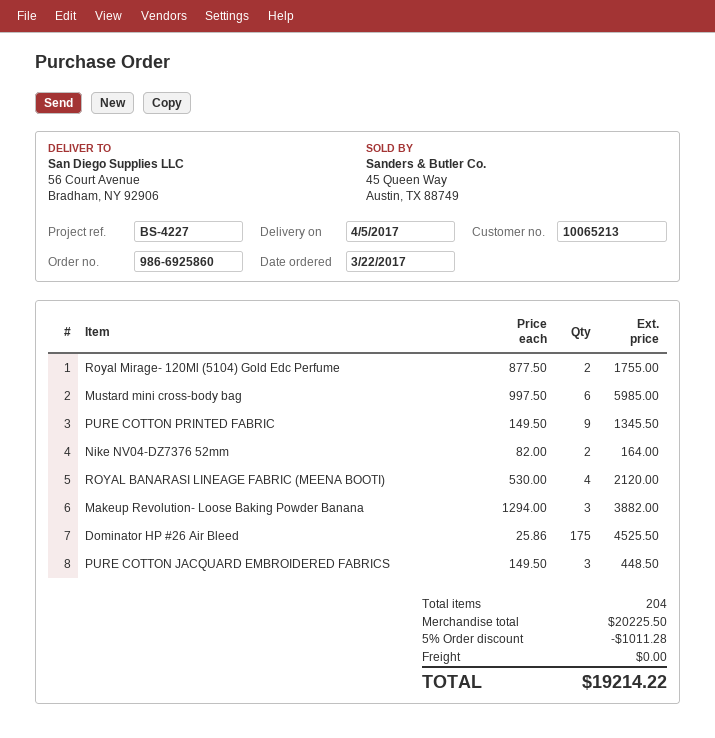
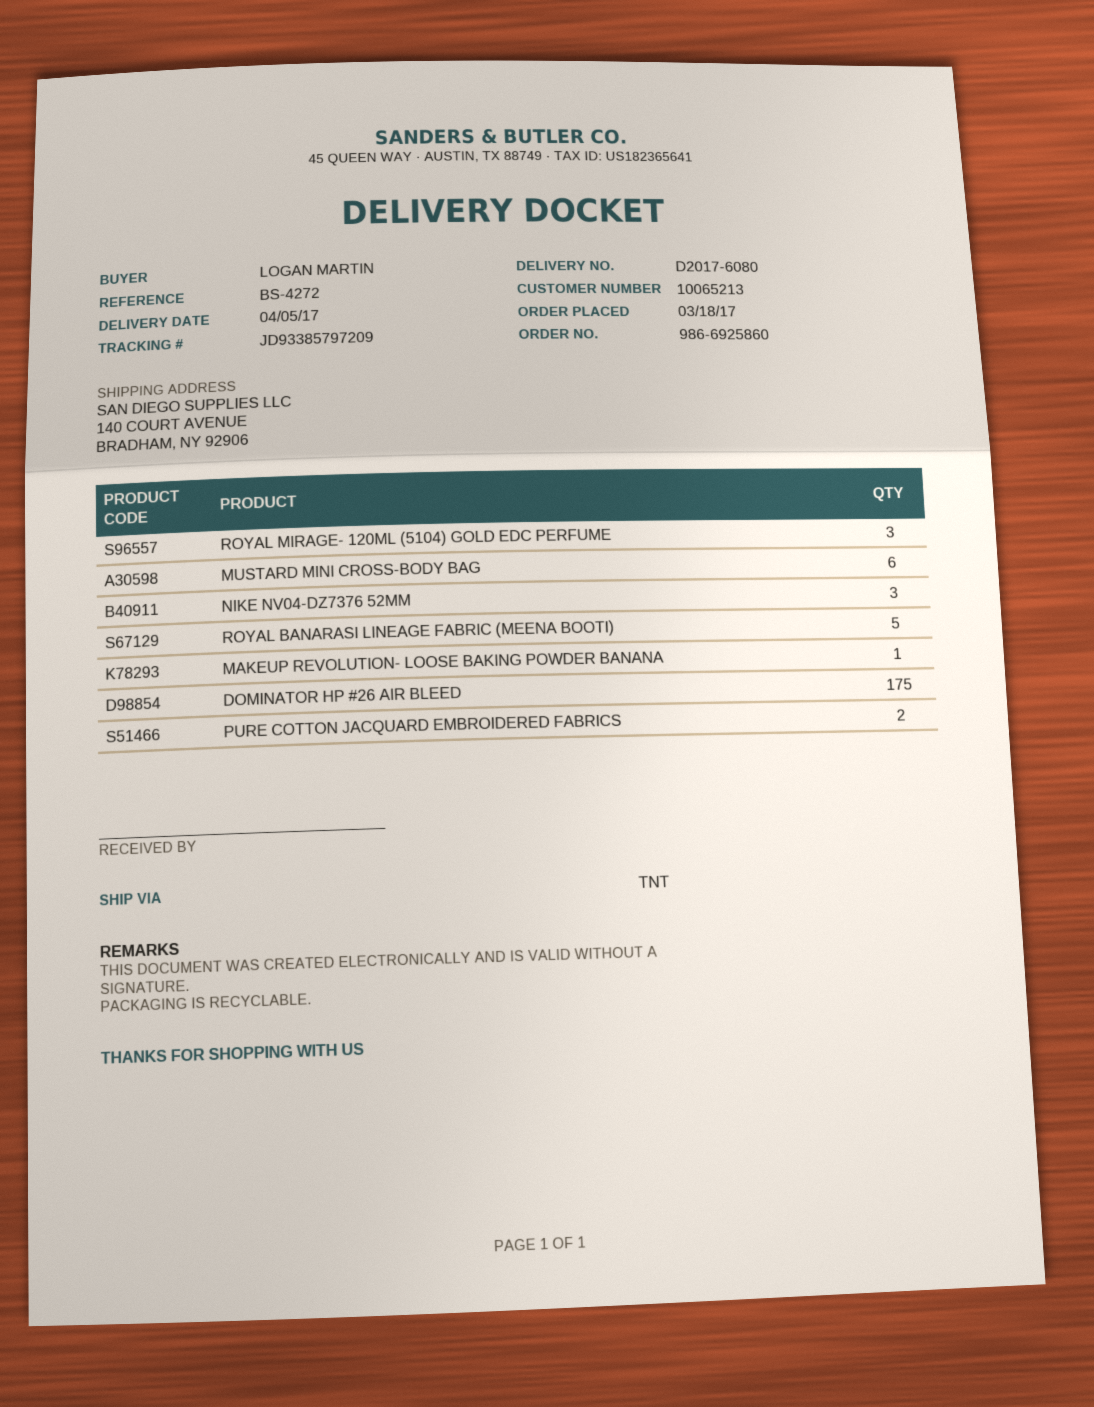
order date: 2017-03-22 -> 2017-03-18
reference: BS-4227 -> BS-4272
ship to: 56 Court Avenue, Bradham, NY 92906 -> 140 COURT AVENUE, BRADHAM, NY 92906
Royal Mirage- 120Ml (5104) Gold Edc Perfume: 2 -> 3
PURE COTTON PRINTED FABRIC: 9 -> none
Nike NV04-DZ7376 52mm: 2 -> 3
ROYAL BANARASI LINEAGE FABRIC (MEENA BOOTI): 4 -> 5
Makeup Revolution- Loose Baking Powder Banana: 3 -> 1
PURE COTTON JACQUARD EMBROIDERED FABRICS: 3 -> 2

